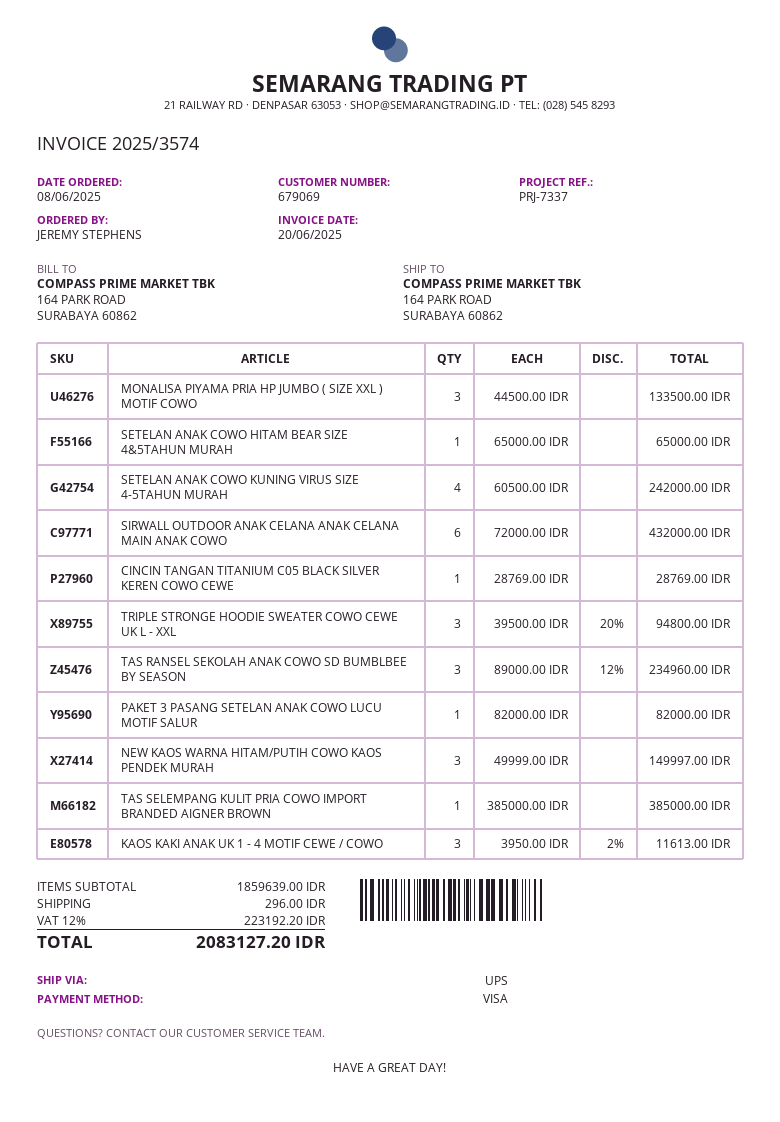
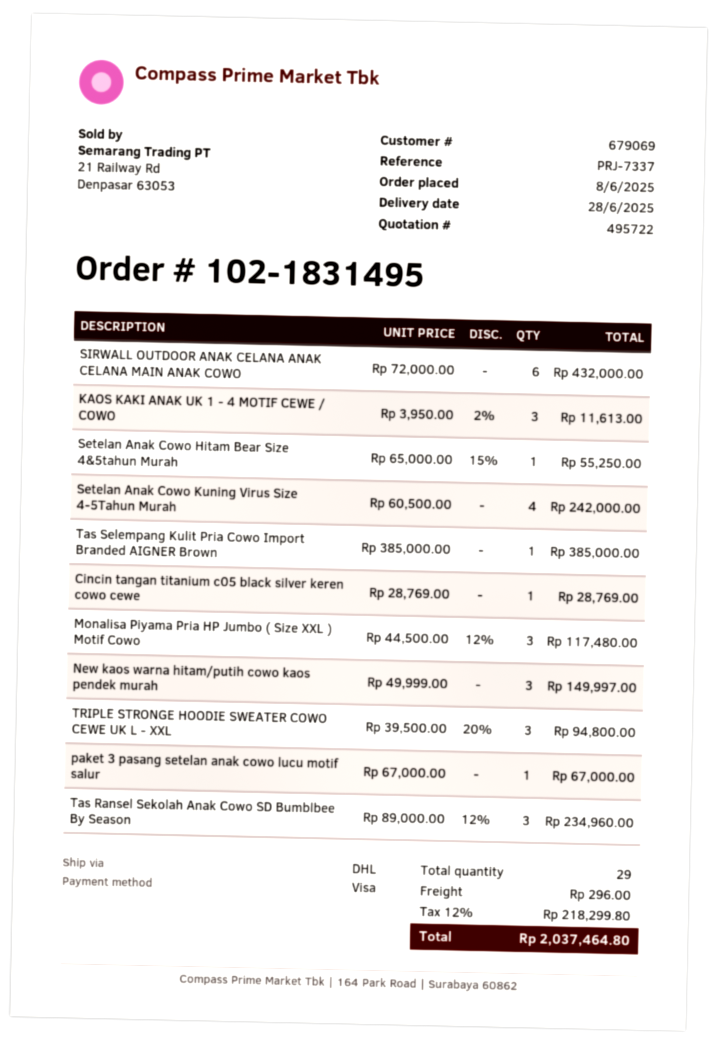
shipping method: UPS -> DHL
MONALISA PIYAMA PRIA HP JUMBO ( SIZE XXL ) MOTIF COWO: 3 x 44500.00 = 133500.00 -> 3 x 44500.00 - 12% = 117480.00
SETELAN ANAK COWO HITAM BEAR SIZE 4&5TAHUN MURAH: 1 x 65000.00 = 65000.00 -> 1 x 65000.00 - 15% = 55250.00
PAKET 3 PASANG SETELAN ANAK COWO LUCU MOTIF SALUR: 1 x 82000.00 = 82000.00 -> 1 x 67000.00 = 67000.00
tax: 12% = 223192.20 -> 12% = 218299.80
total: 2083127.20 -> 2037464.80

